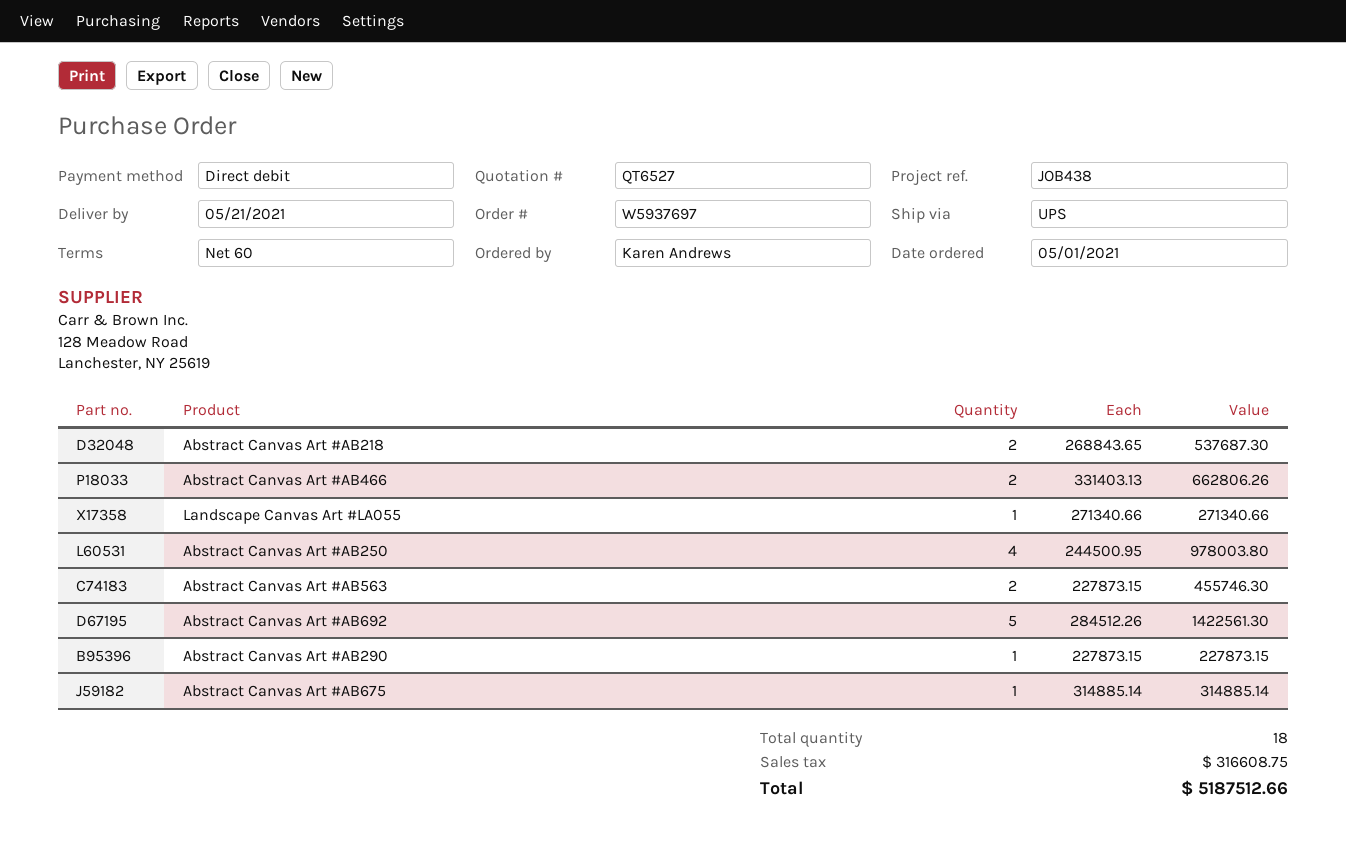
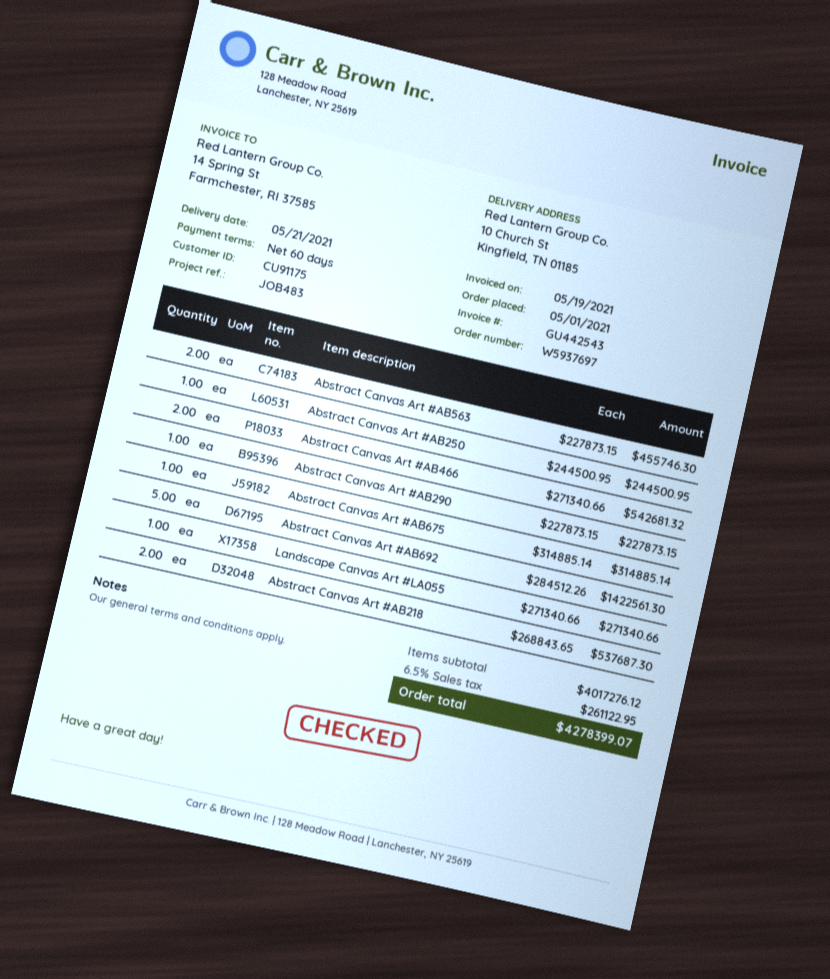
reference: JOB438 -> JOB483
Abstract Canvas Art #AB466: 2 x 331403.13 = 662806.26 -> 2 x 271340.66 = 542681.32
Abstract Canvas Art #AB250: 4 x 244500.95 = 978003.80 -> 1 x 244500.95 = 244500.95
tax: 316608.75 -> 261122.95
total: 5187512.66 -> 4278399.07

